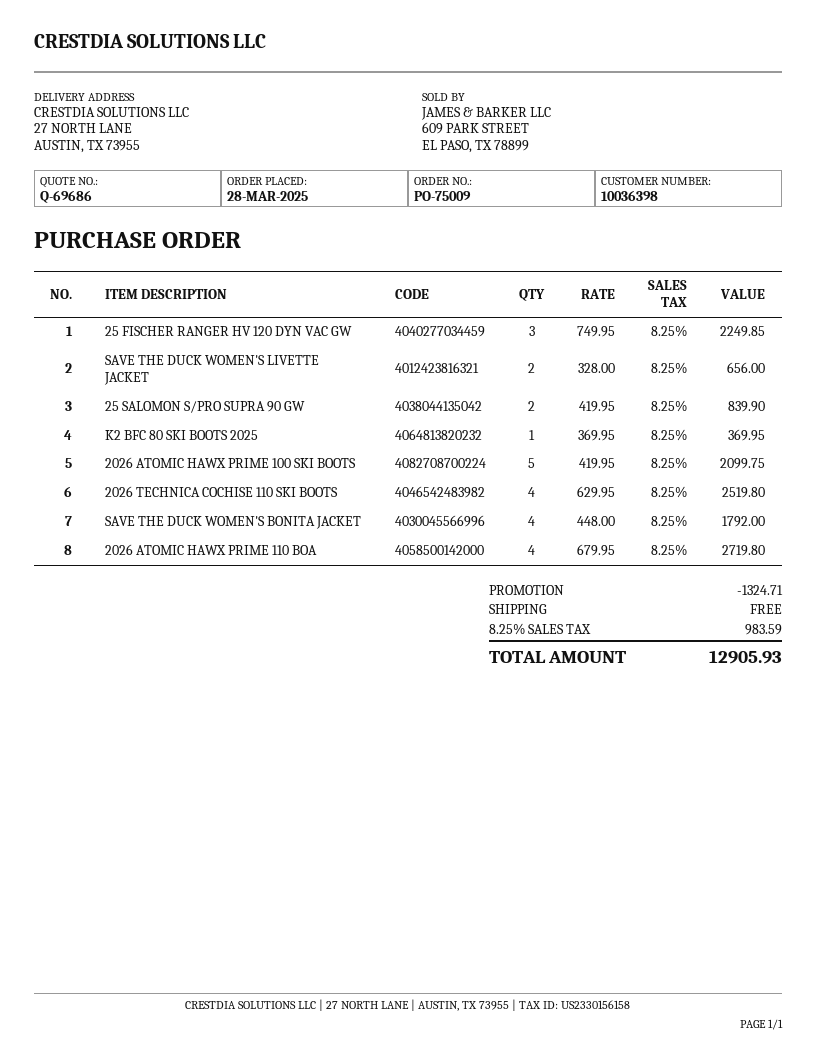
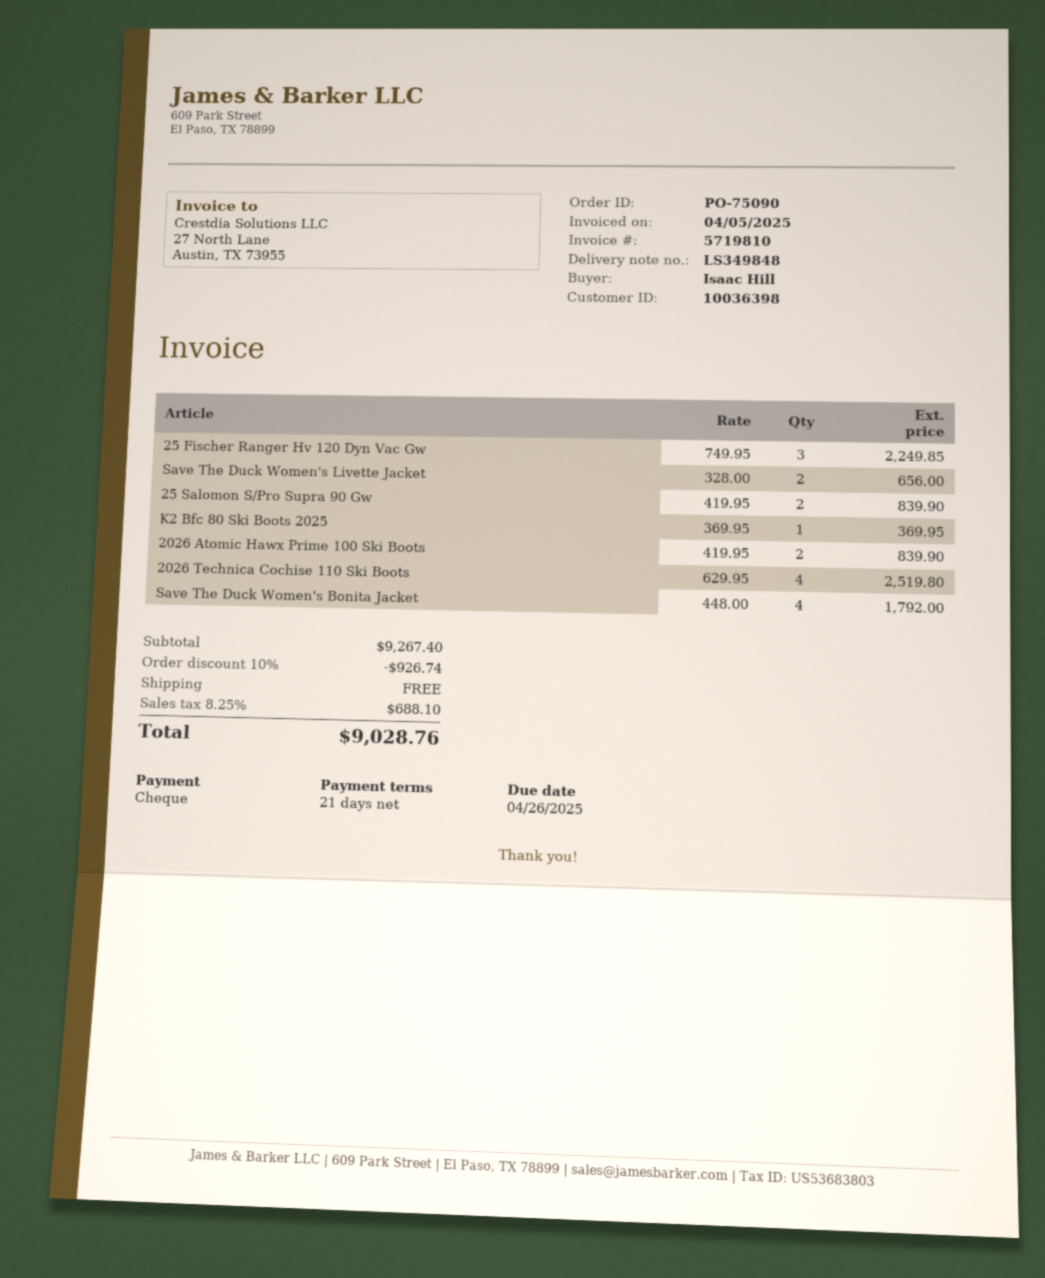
order number: PO-75009 -> PO-75090
2026 ATOMIC HAWX PRIME 100 SKI BOOTS: 5 x 419.95 = 2099.75 -> 2 x 419.95 = 839.90
2026 ATOMIC HAWX PRIME 110 BOA: 4 x 679.95 = 2719.80 -> none
discount: 1324.71 -> 926.74
tax: 8.25% = 983.59 -> 8.25% = 688.10
total: 12905.93 -> 9028.76

